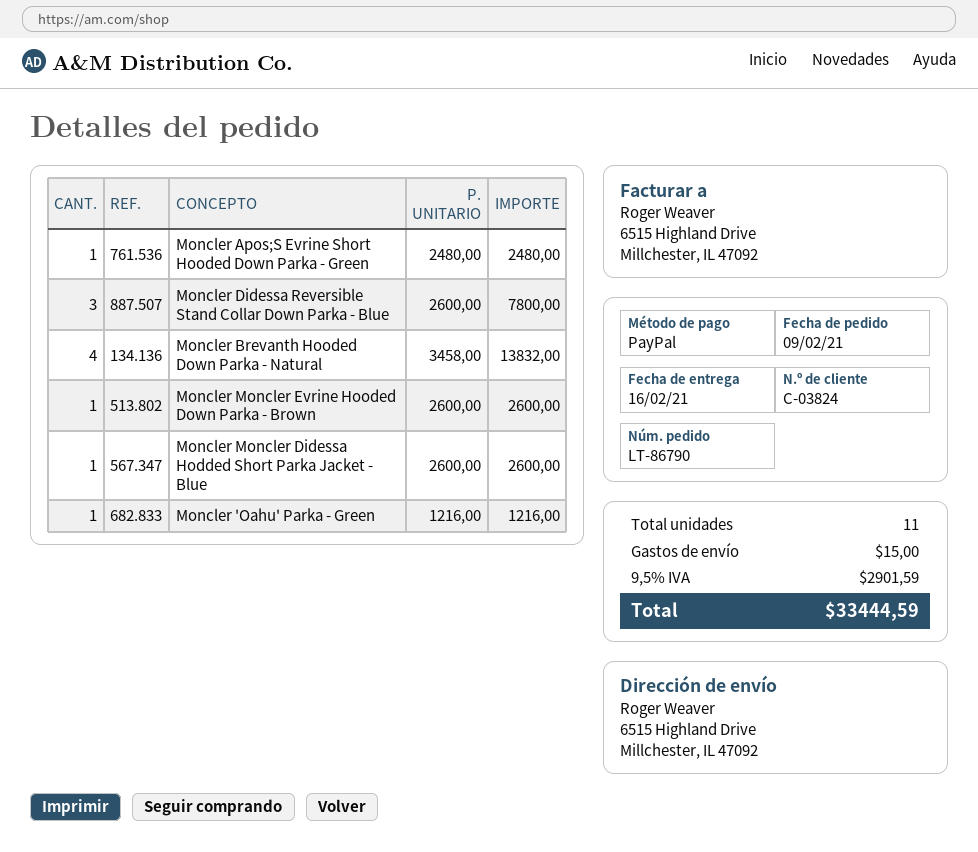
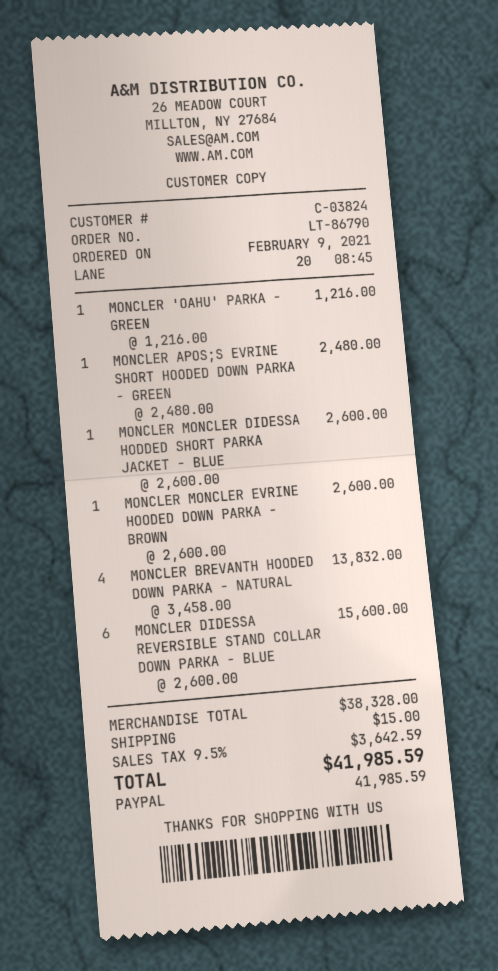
Moncler Didessa Reversible Stand Collar Down Parka - Blue: 3 x 2600.00 = 7800.00 -> 6 x 2600.00 = 15600.00
tax: 9.5% = 2901.59 -> 9.5% = 3642.59
total: 33444.59 -> 41985.59

